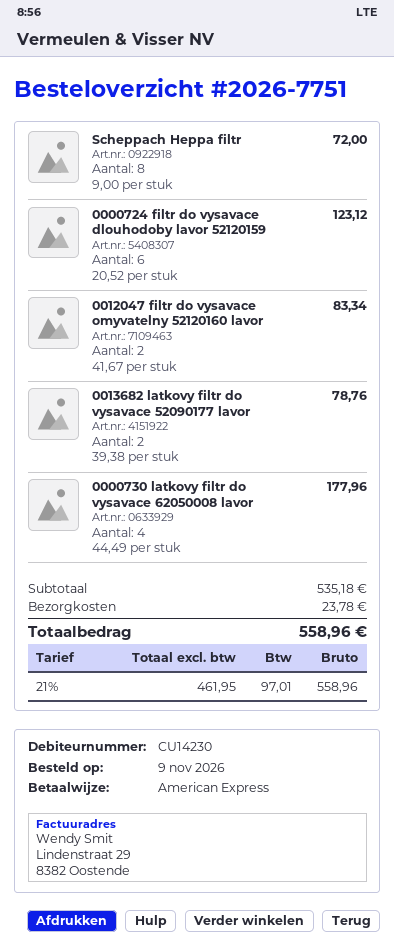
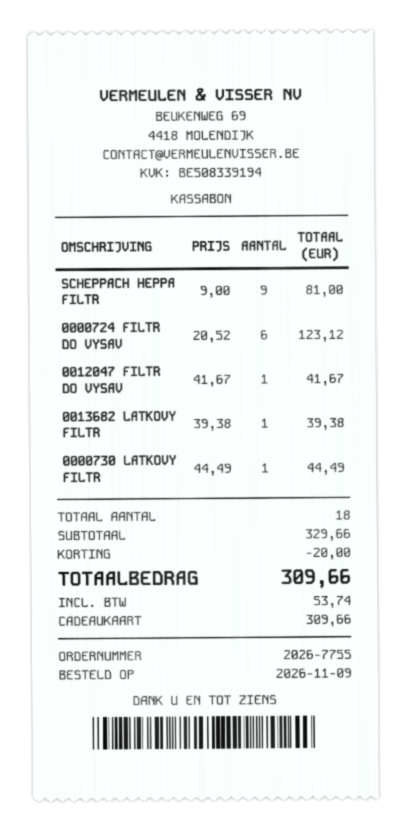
order number: 2026-7751 -> 2026-7755
payment method: American Express -> gift card
Scheppach Heppa filtr: 8 x 9.00 = 72.00 -> 9 x 9.00 = 81.00
0012047 filtr do vysavace omyvatelny 52120160 lavor: 2 x 41.67 = 83.34 -> 1 x 41.67 = 41.67
0013682 latkovy filtr do vysavace 52090177 lavor: 2 x 39.38 = 78.76 -> 1 x 39.38 = 39.38
0000730 latkovy filtr do vysavace 62050008 lavor: 4 x 44.49 = 177.96 -> 1 x 44.49 = 44.49
subtotal: 535.18 -> 329.66
discount: none -> 20.00
shipping: 23.78 -> none
tax: 97.01 -> 53.74
total: 558.96 -> 309.66

